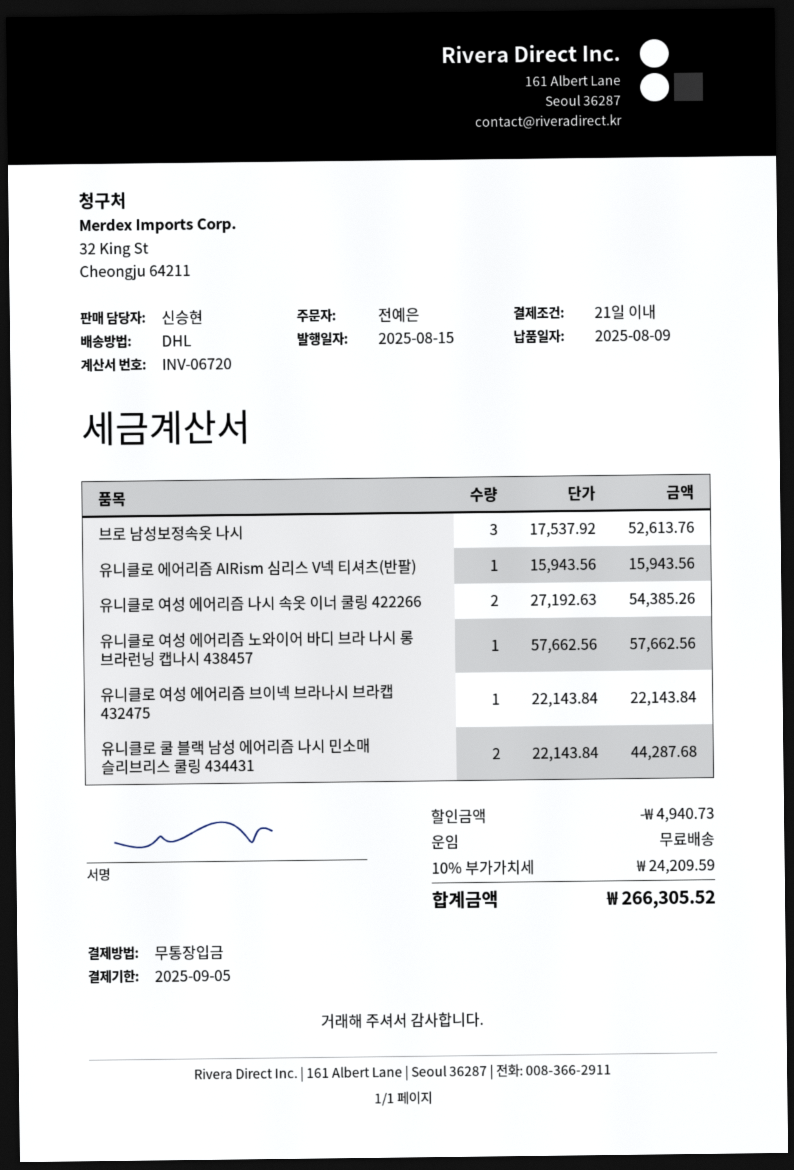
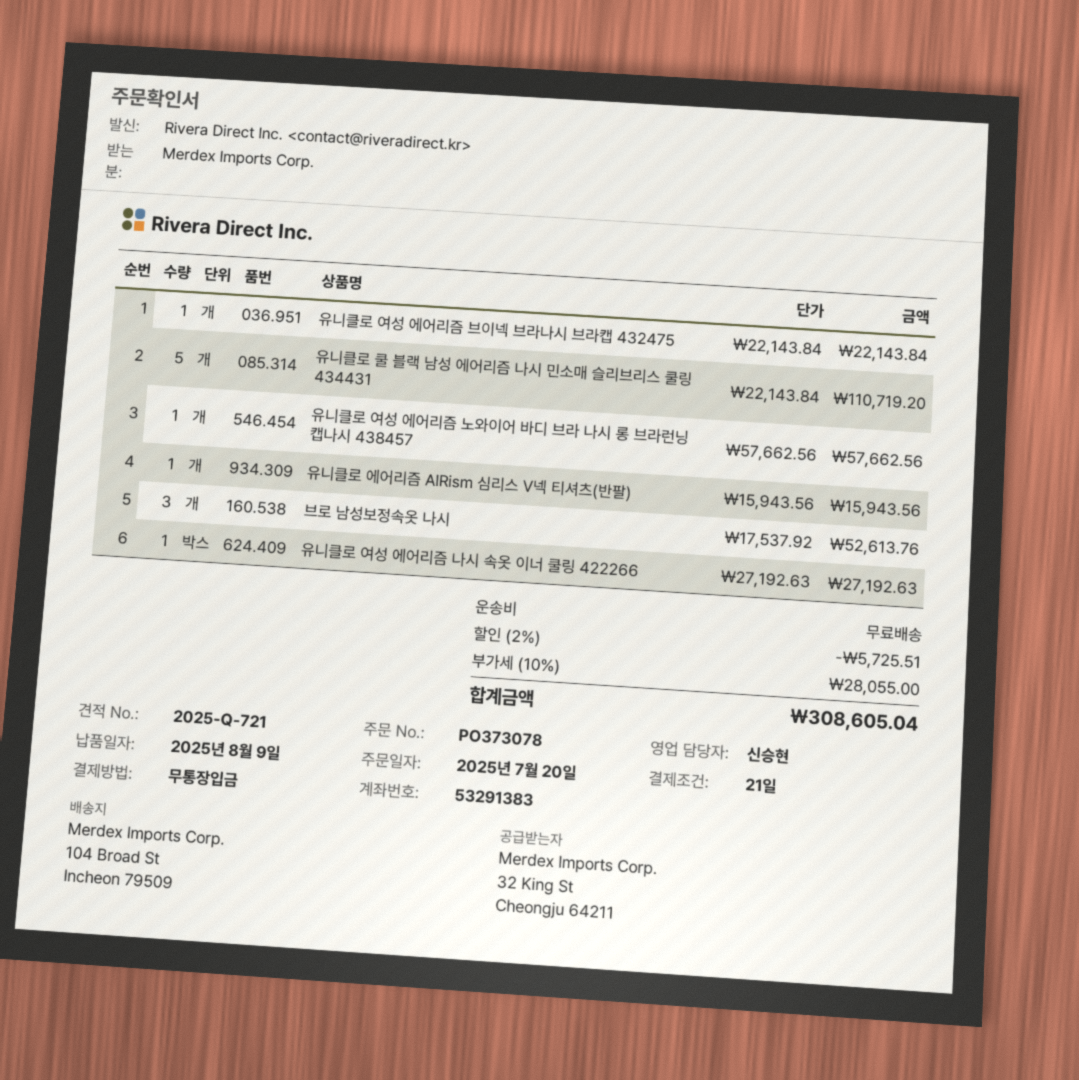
유니클로 여성 에어리즘 나시 속옷 이너 쿨링 422266: 2 x 27192.63 = 54385.26 -> 1 x 27192.63 = 27192.63
유니클로 쿨 블랙 남성 에어리즘 나시 민소매 슬리브리스 쿨링 434431: 2 x 22143.84 = 44287.68 -> 5 x 22143.84 = 110719.20
discount: 4940.73 -> 5725.51
tax: 10% = 24209.59 -> 10% = 28055.00
total: 266305.52 -> 308605.04

